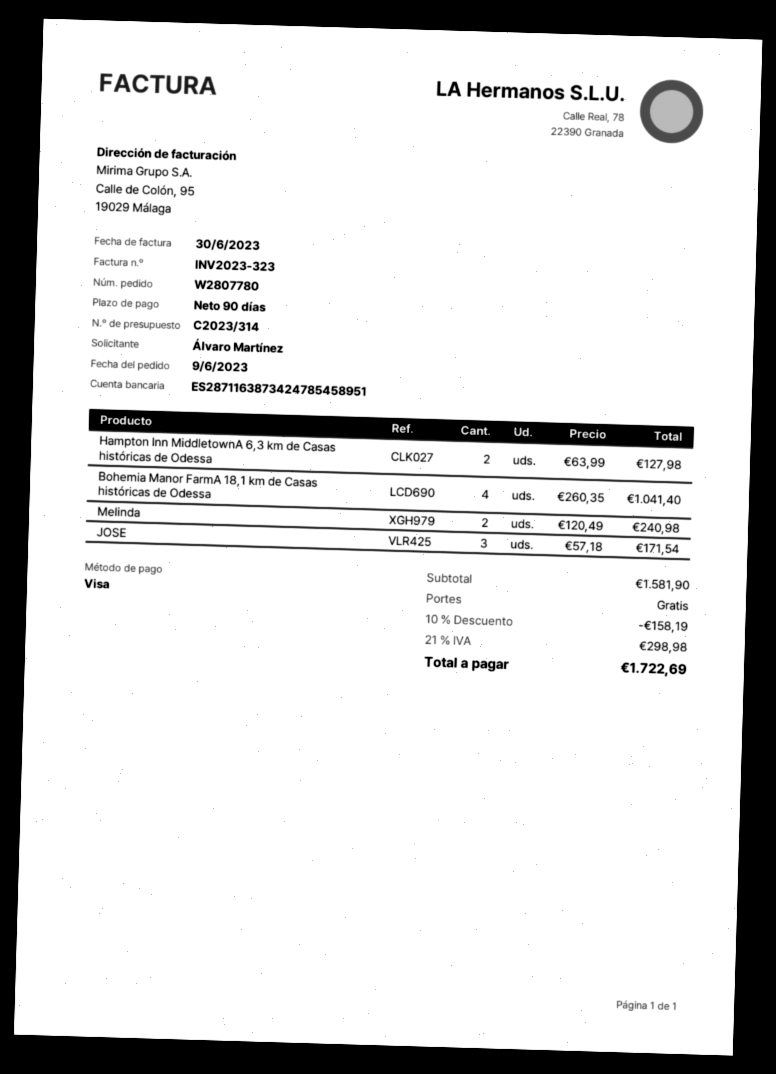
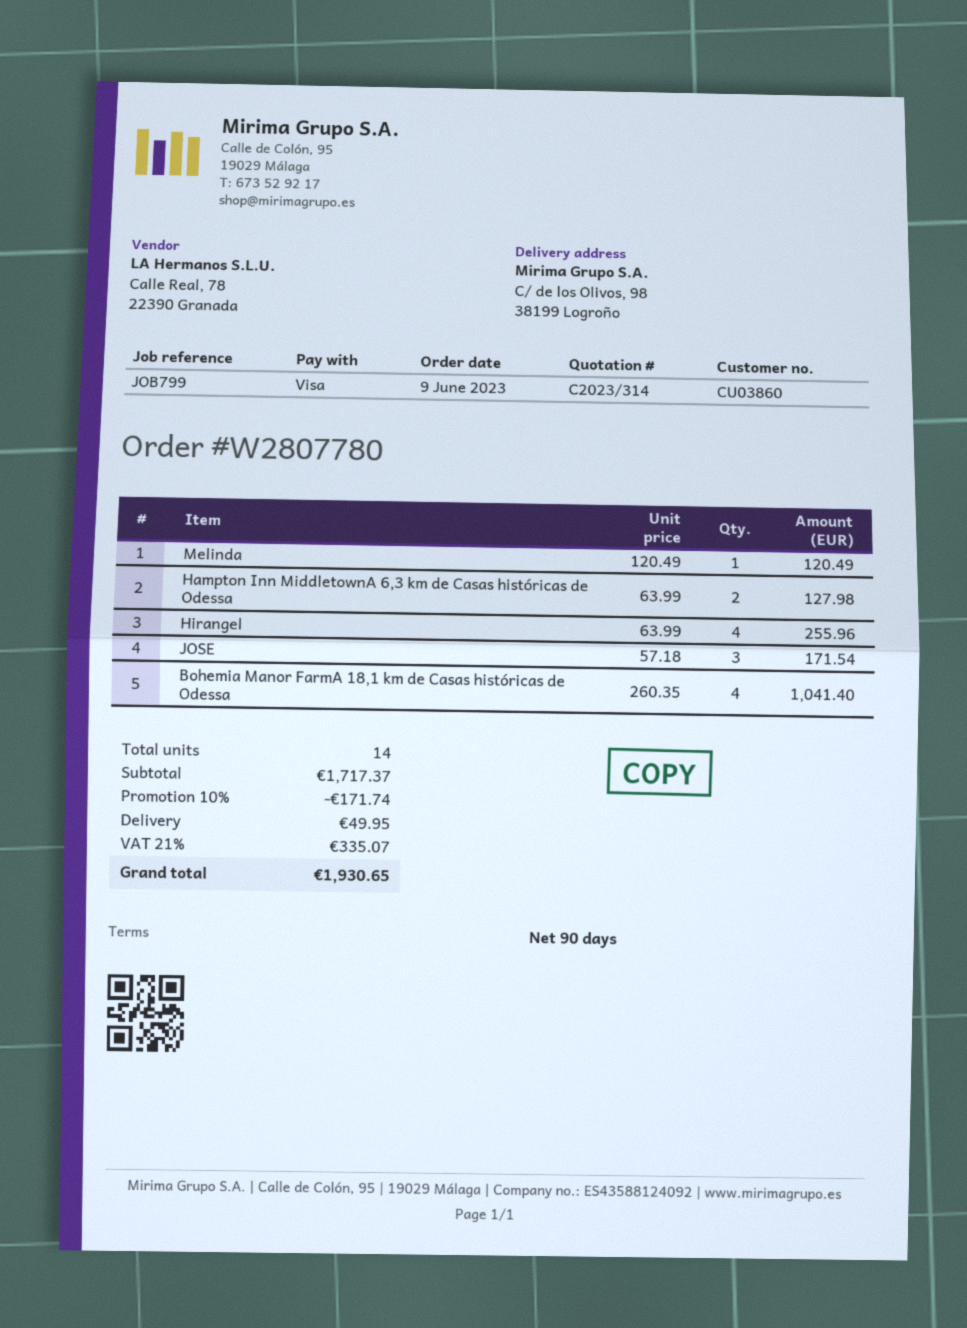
Melinda: 2 x 120.49 = 240.98 -> 1 x 120.49 = 120.49
Hirangel: none -> 4 x 63.99 = 255.96
subtotal: 1581.90 -> 1717.37
discount: 10% = 158.19 -> 10% = 171.74
shipping: 0.00 -> 49.95
tax: 21% = 298.98 -> 21% = 335.07
total: 1722.69 -> 1930.65

